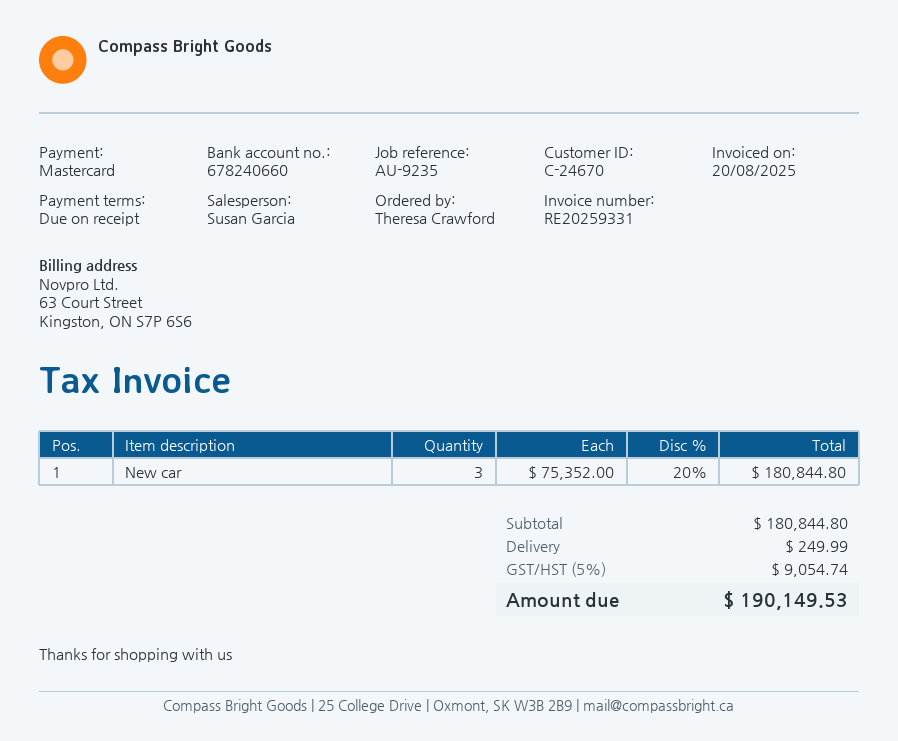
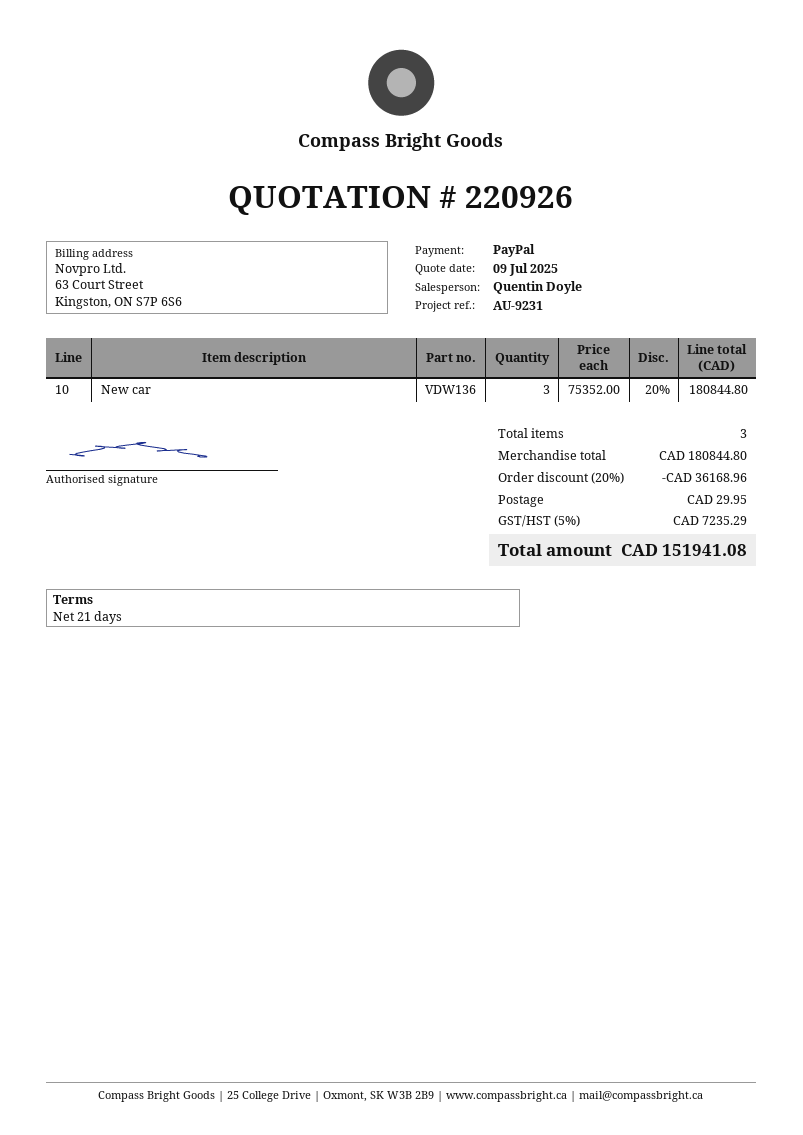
payment terms: on receipt -> 21 days
reference: AU-9235 -> AU-9231
sales rep: Susan Garcia -> Quentin Doyle
payment method: Mastercard -> PayPal
discount: none -> 20% = 36168.96
shipping: 249.99 -> 29.95
tax: 5% = 9054.74 -> 5% = 7235.29
total: 190149.53 -> 151941.08

